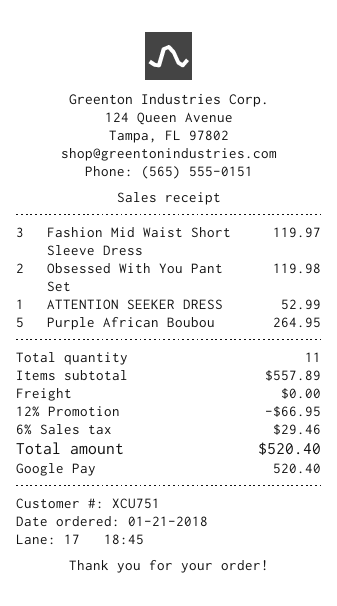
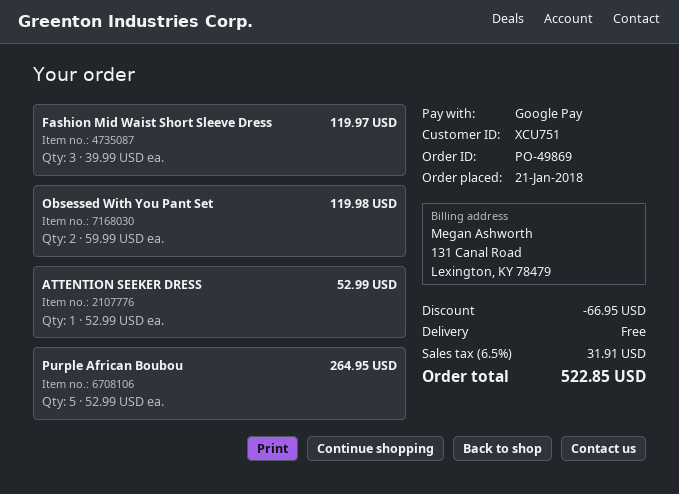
tax: 6% = 29.46 -> 6.5% = 31.91
total: 520.40 -> 522.85

